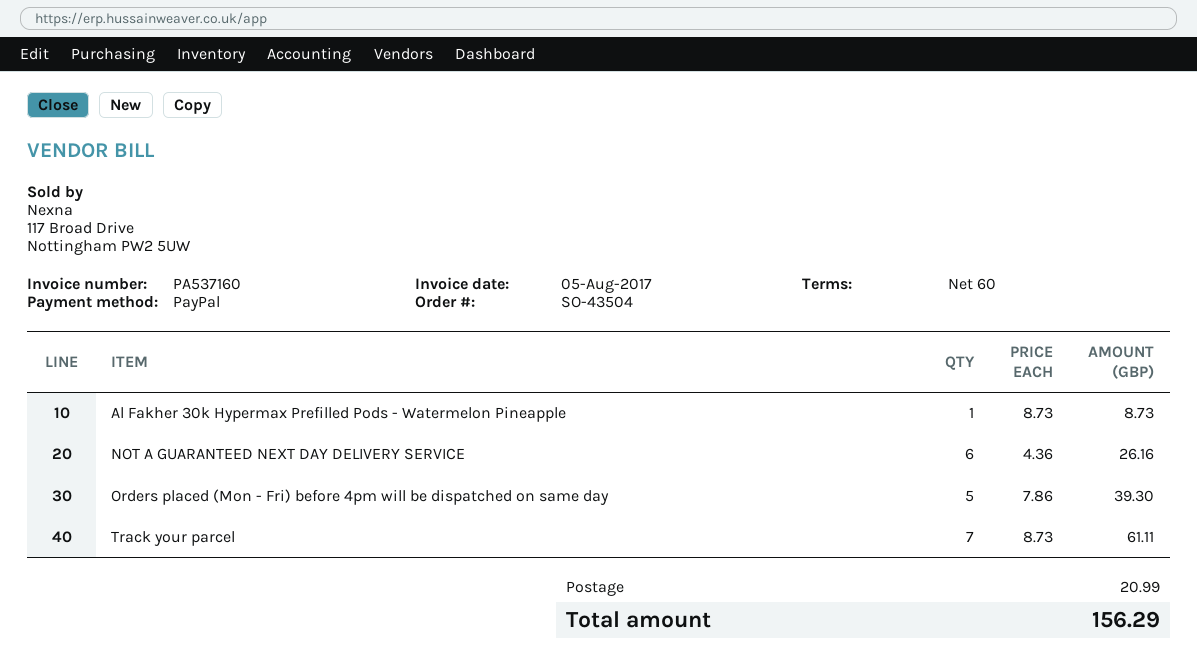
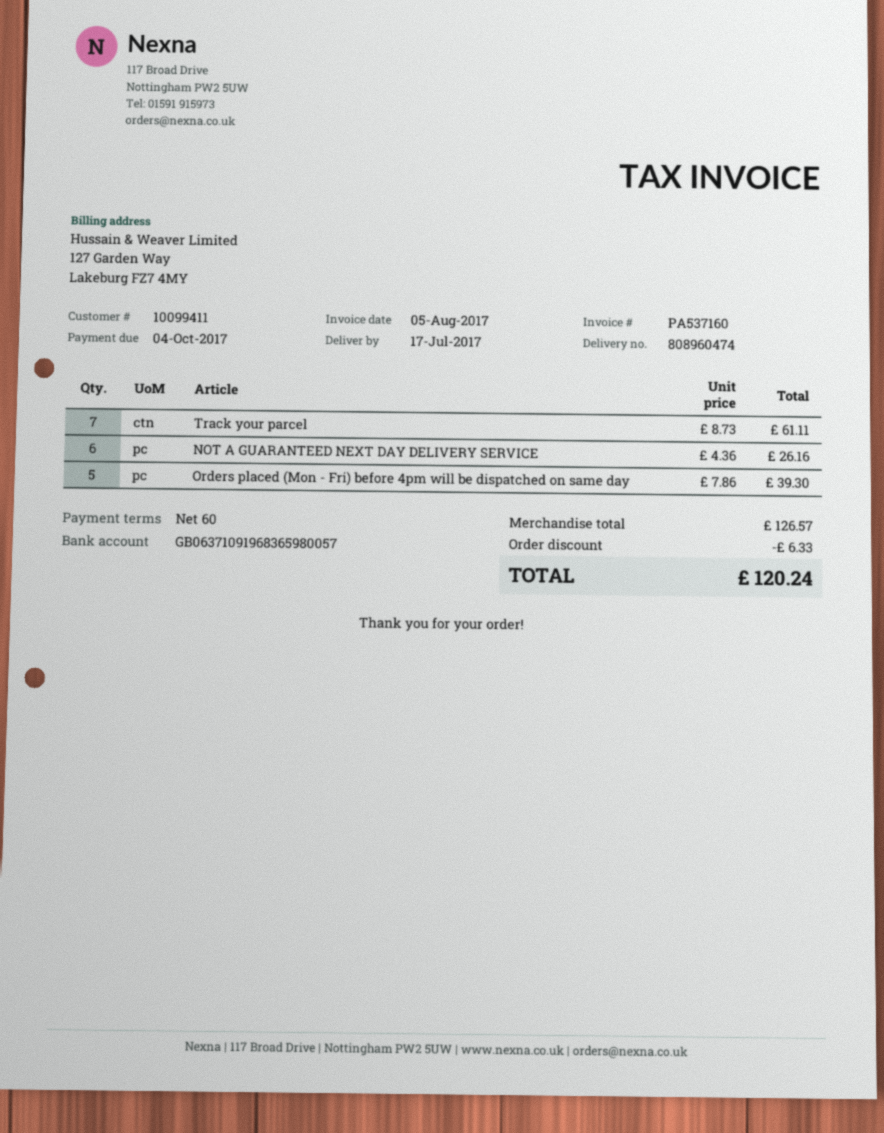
Al Fakher 30k Hypermax Prefilled Pods - Watermelon Pineapple: 1 x 8.73 = 8.73 -> none
discount: none -> 6.33
shipping: 20.99 -> none
total: 156.29 -> 120.24

